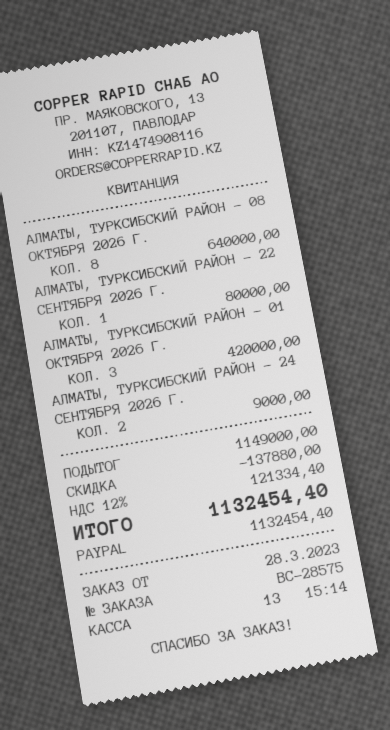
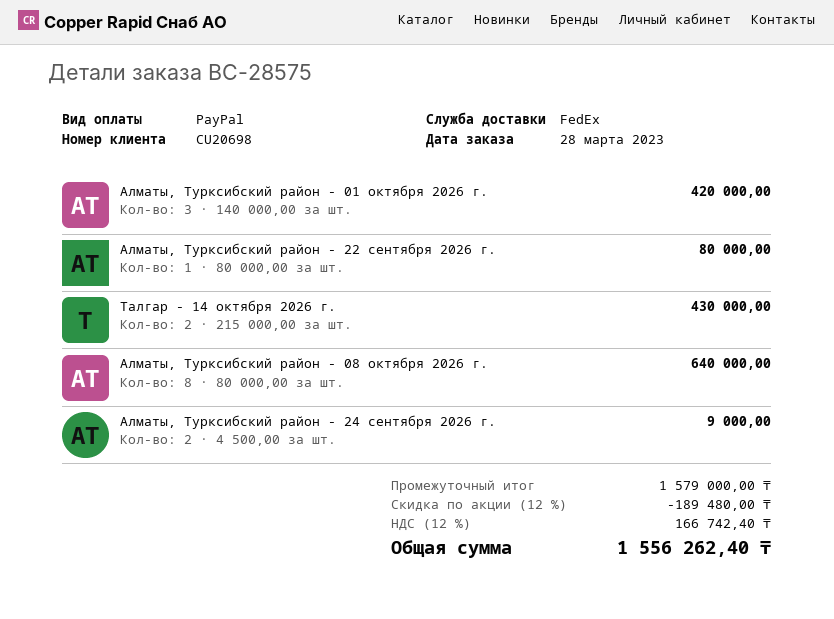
Талгар - 14 октября 2026 г.: none -> 2 for 430000.00
subtotal: 1149000.00 -> 1579000.00
discount: 137880.00 -> 189480.00
tax: 12% = 121334.40 -> 12% = 166742.40
total: 1132454.40 -> 1556262.40

